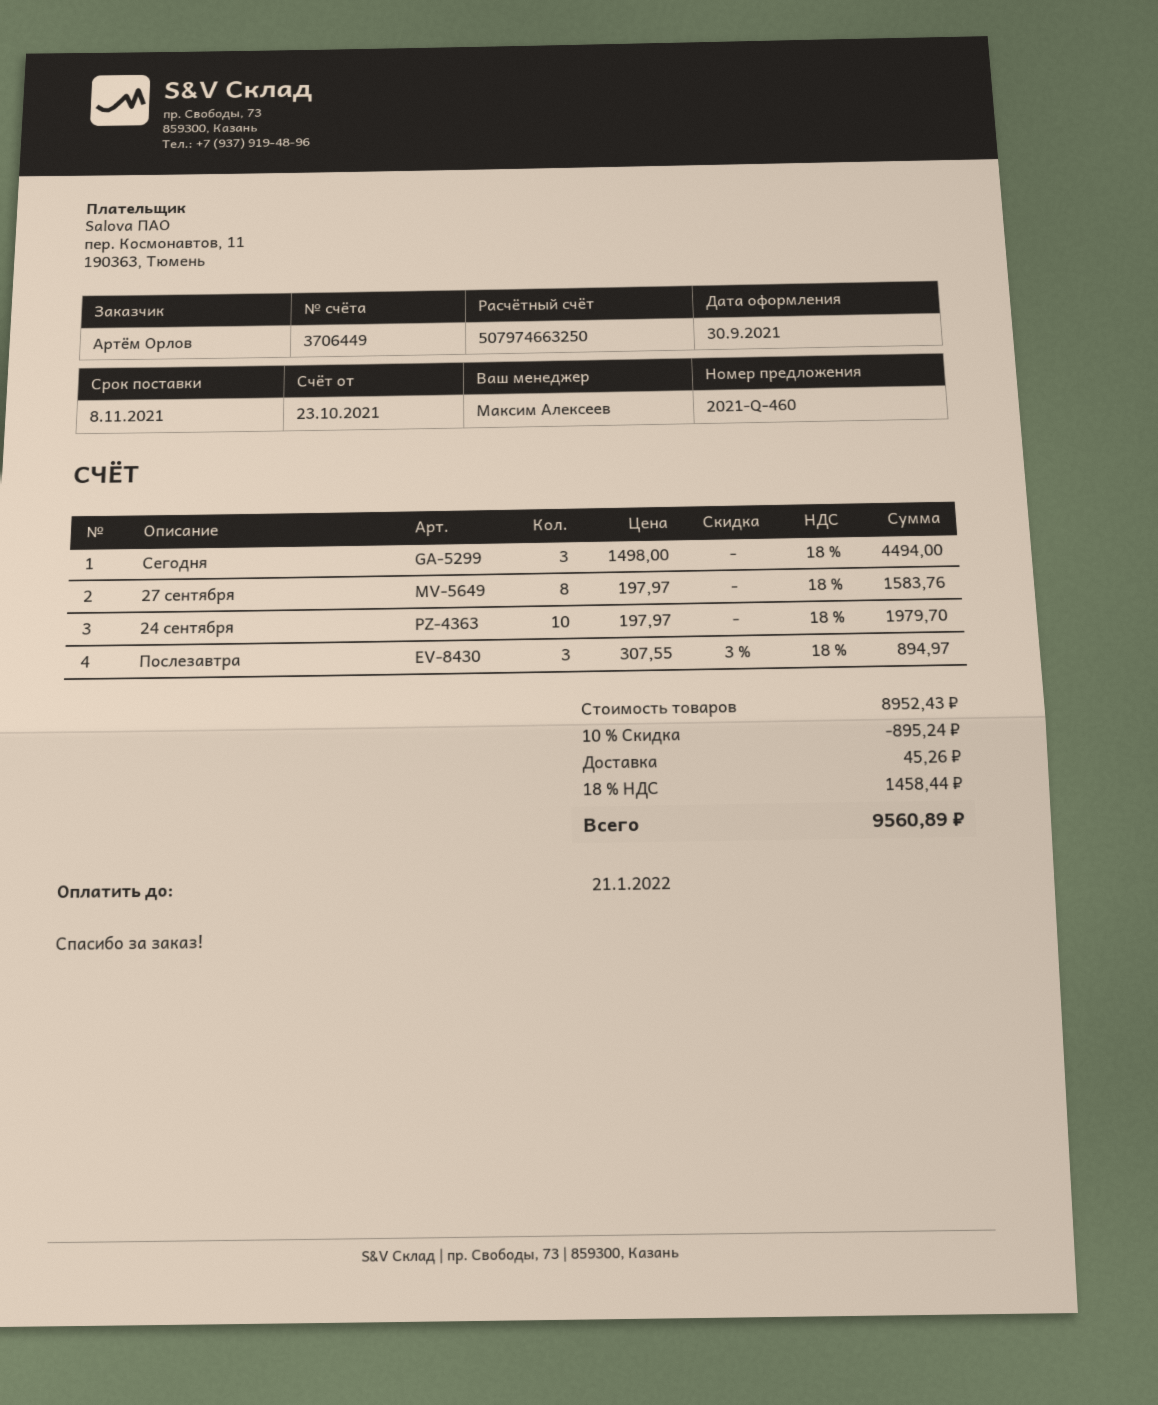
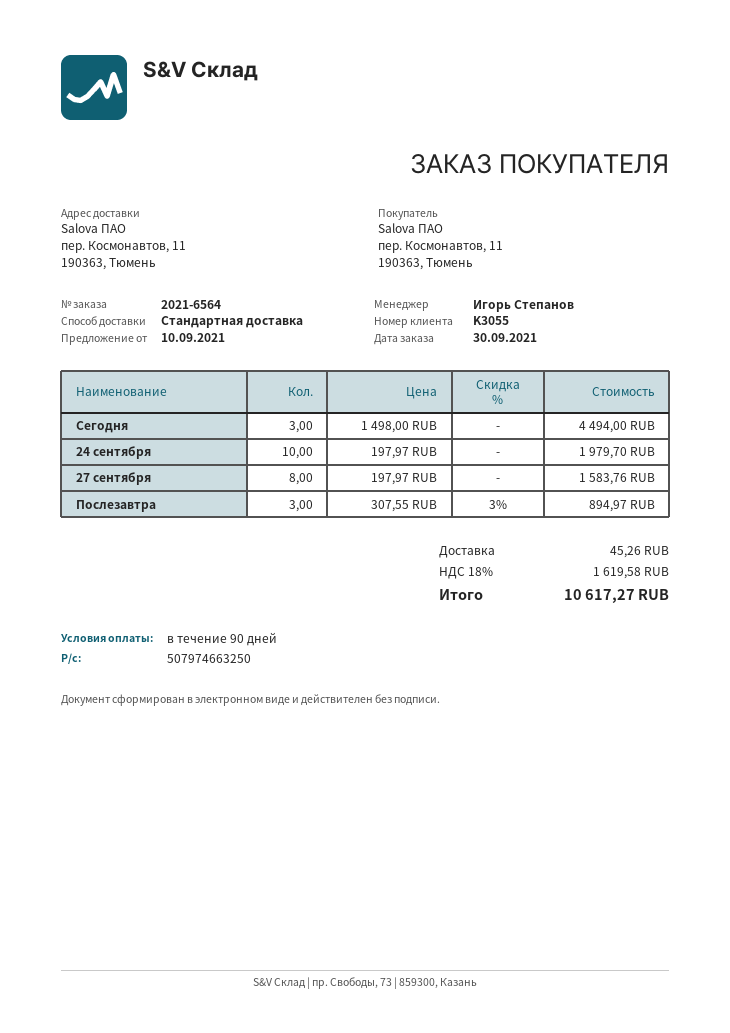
sales rep: Максим Алексеев -> Игорь Степанов
discount: 10% = 895.24 -> none
tax: 18% = 1458.44 -> 18% = 1619.58
total: 9560.89 -> 10617.27

